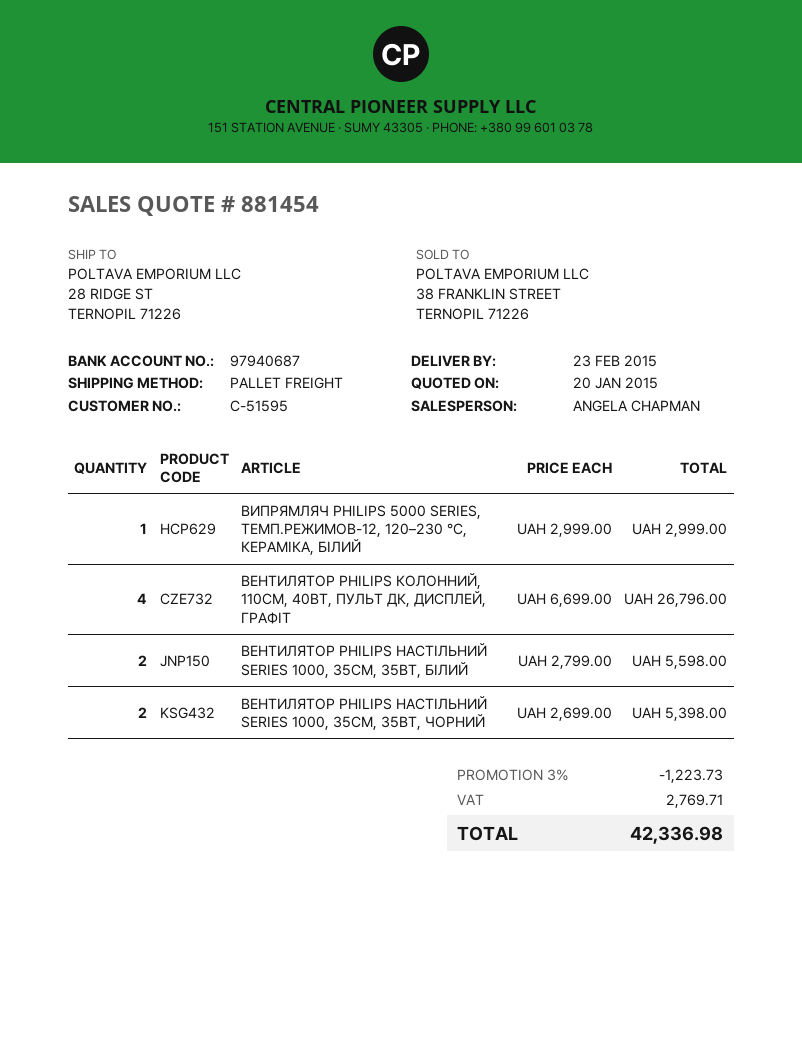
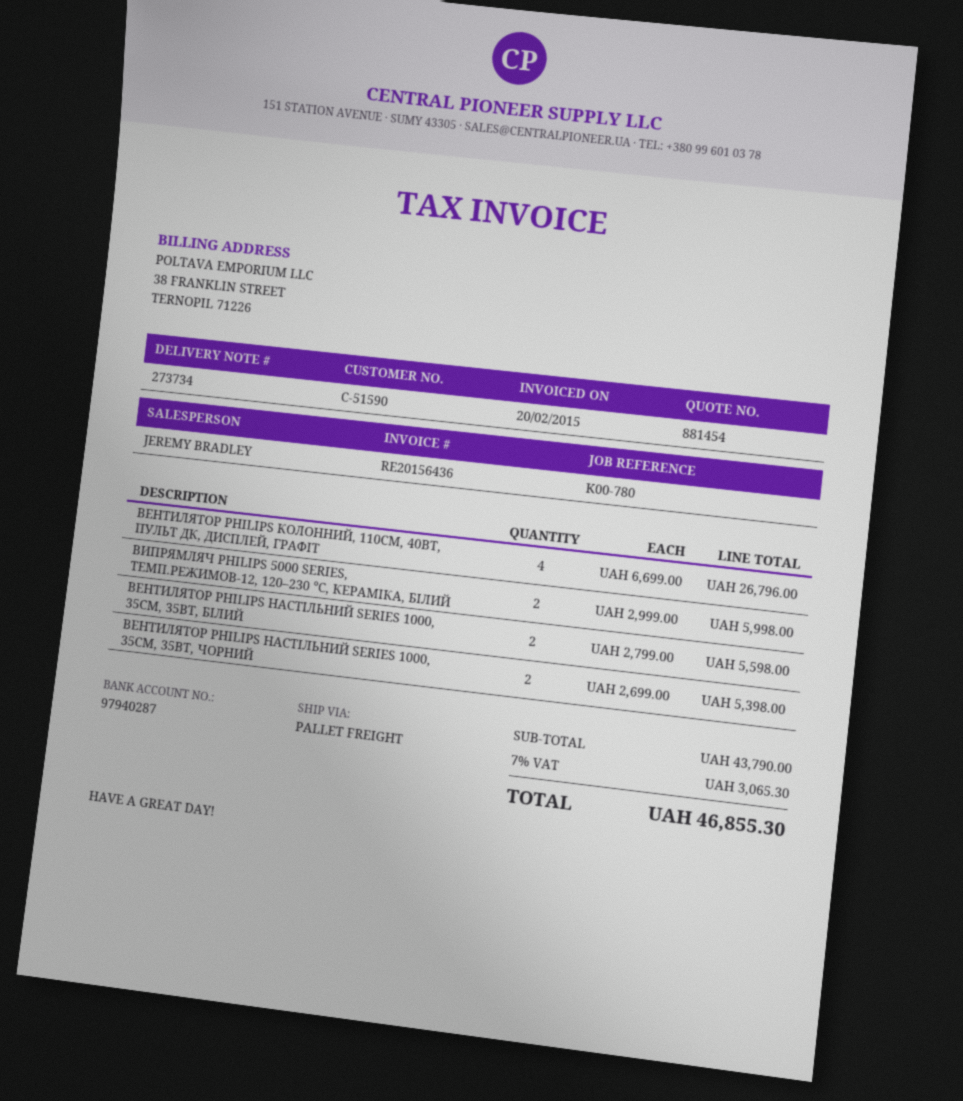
customer number: C-51595 -> C-51590
sales rep: ANGELA CHAPMAN -> JEREMY BRADLEY
bank account: 97940687 -> 97940287
ВИПРЯМЛЯЧ PHILIPS 5000 SERIES, ТЕМП.РЕЖИМОВ-12, 120–230 °C, КЕРАМІКА, БІЛИЙ: 1 x 2999.00 = 2999.00 -> 2 x 2999.00 = 5998.00
discount: 3% = 1223.73 -> none
tax: 2769.71 -> 3065.30
total: 42336.98 -> 46855.30

